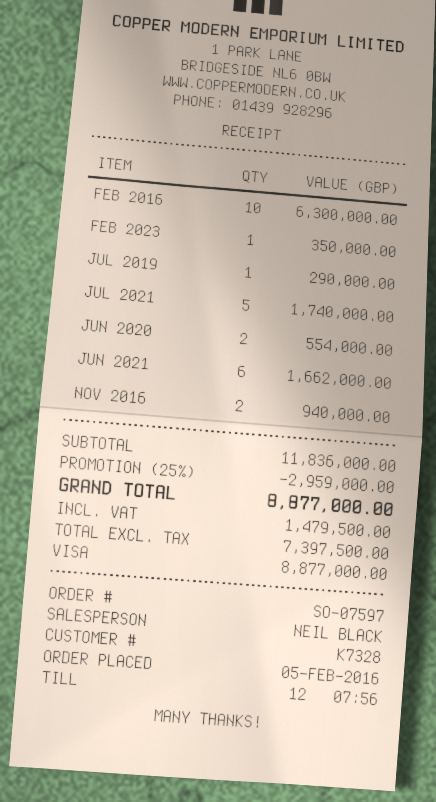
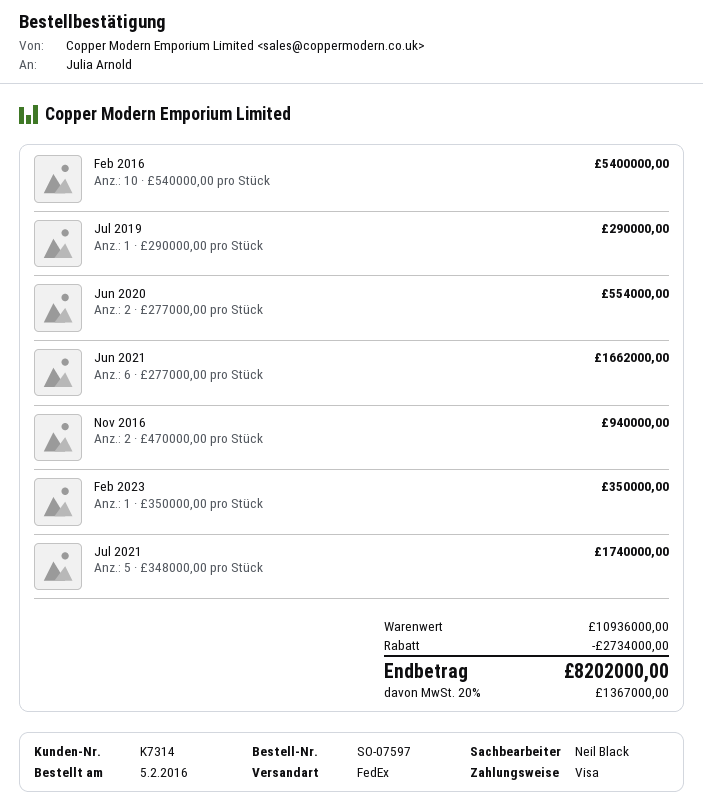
customer number: K7328 -> K7314
FEB 2016: 10 for 6300000.00 -> 10 for 5400000.00
subtotal: 11836000.00 -> 10936000.00
discount: 2959000.00 -> 2734000.00
tax: 1479500.00 -> 1367000.00
total: 8877000.00 -> 8202000.00

